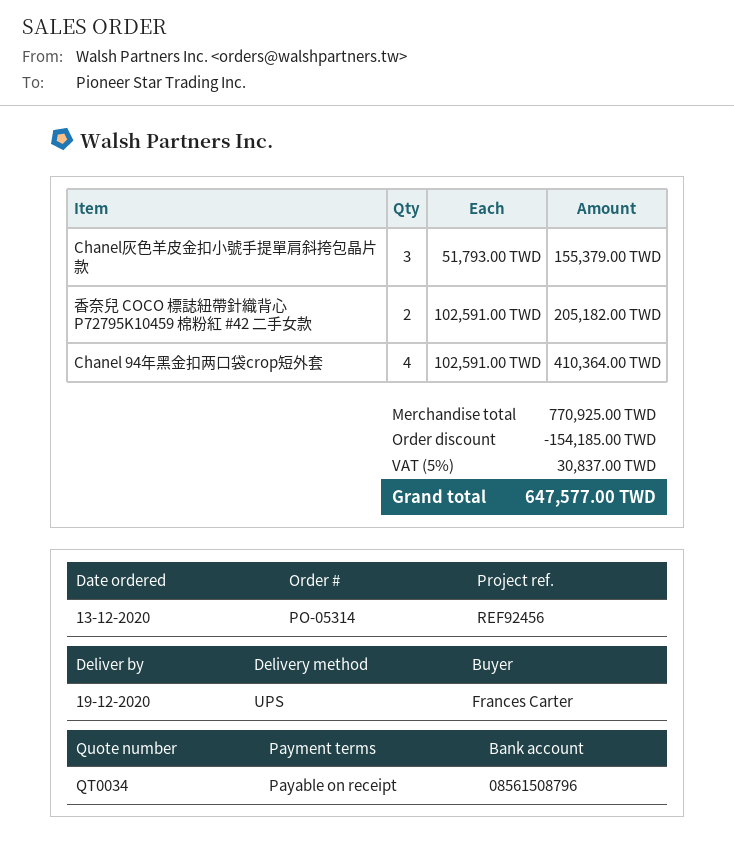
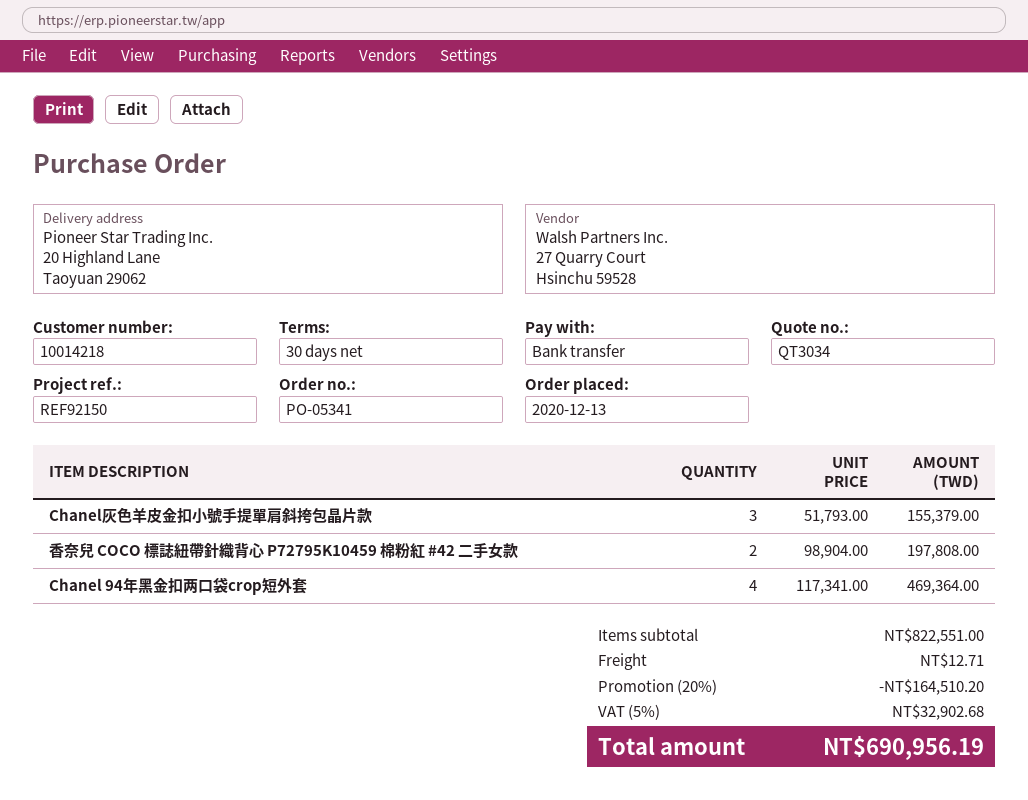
quote number: QT0034 -> QT3034
order number: PO-05314 -> PO-05341
payment terms: on receipt -> 30 days
reference: REF92456 -> REF92150
香奈兒 COCO 標誌紐帶針織背心 P72795K10459 棉粉紅 #42 二手女款: 2 x 102591.00 = 205182.00 -> 2 x 98904.00 = 197808.00
Chanel 94年黑金扣两口袋crop短外套: 4 x 102591.00 = 410364.00 -> 4 x 117341.00 = 469364.00
subtotal: 770925.00 -> 822551.00
discount: 154185.00 -> 164510.20
shipping: none -> 12.71
tax: 5% = 30837.00 -> 5% = 32902.68
total: 647577.00 -> 690956.19

